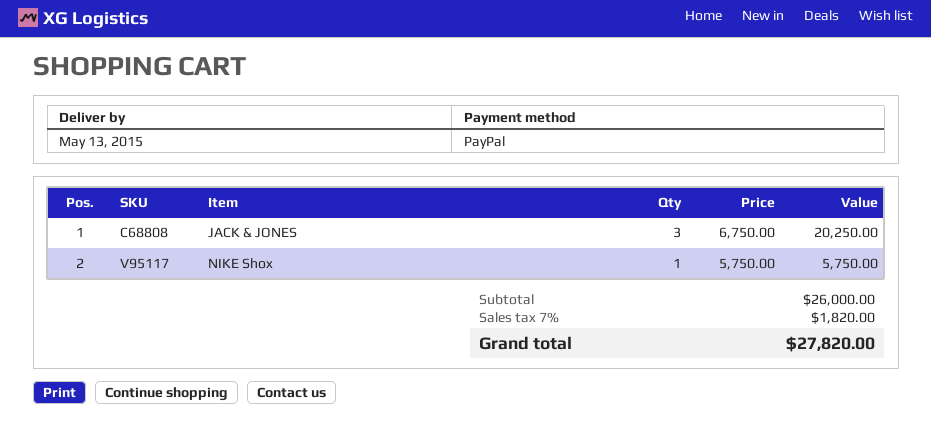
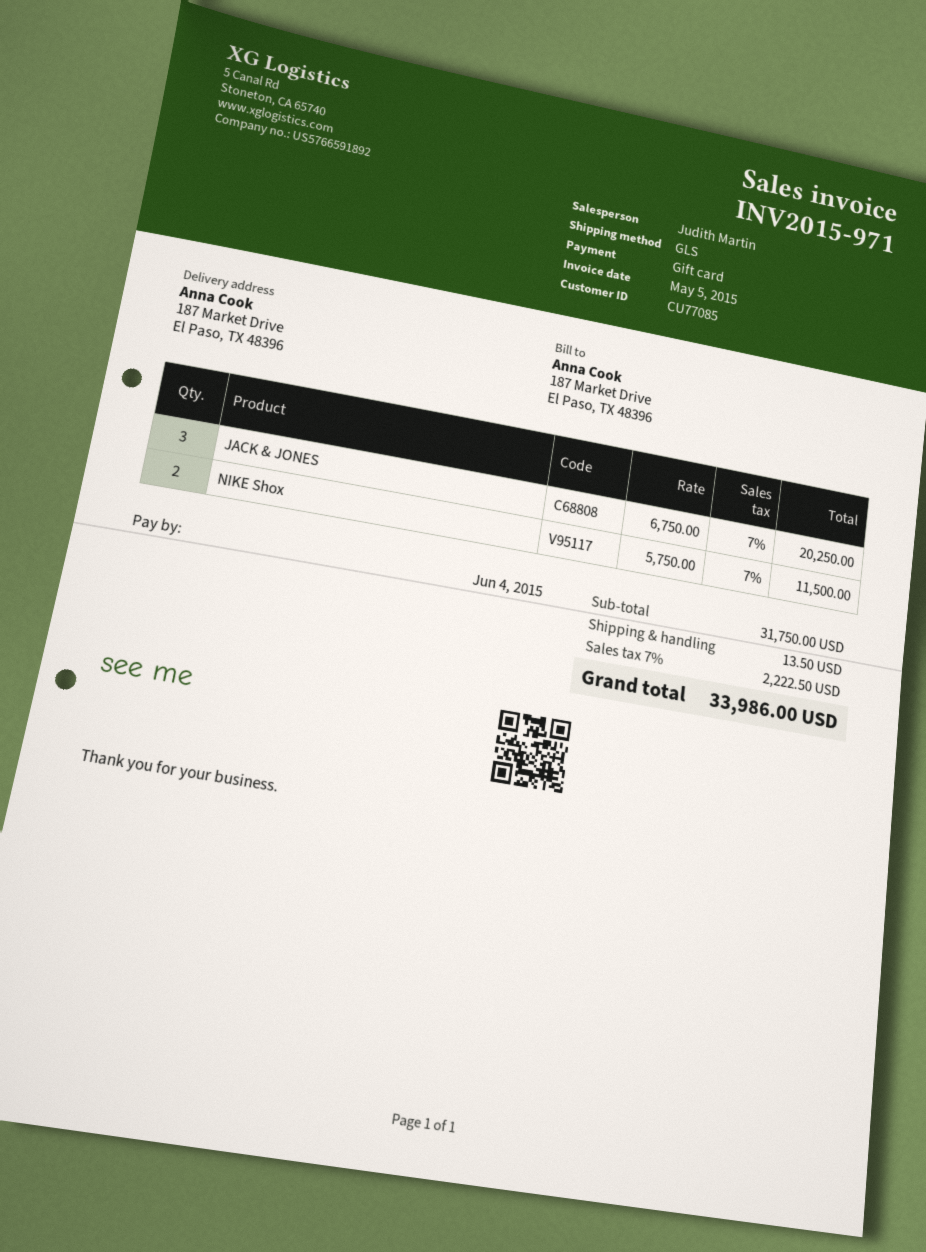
payment method: PayPal -> gift card
NIKE Shox: 1 x 5750.00 = 5750.00 -> 2 x 5750.00 = 11500.00
subtotal: 26000.00 -> 31750.00
shipping: none -> 13.50
tax: 7% = 1820.00 -> 7% = 2222.50
total: 27820.00 -> 33986.00

